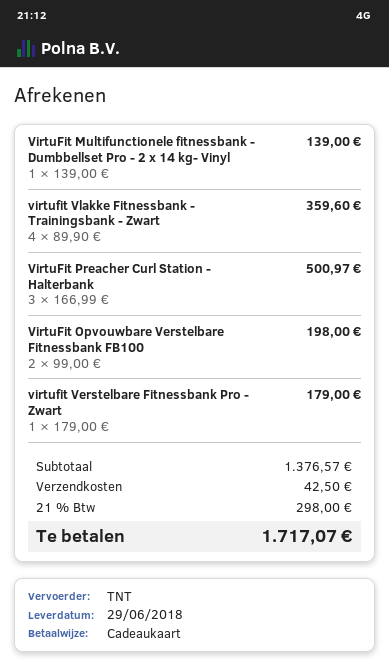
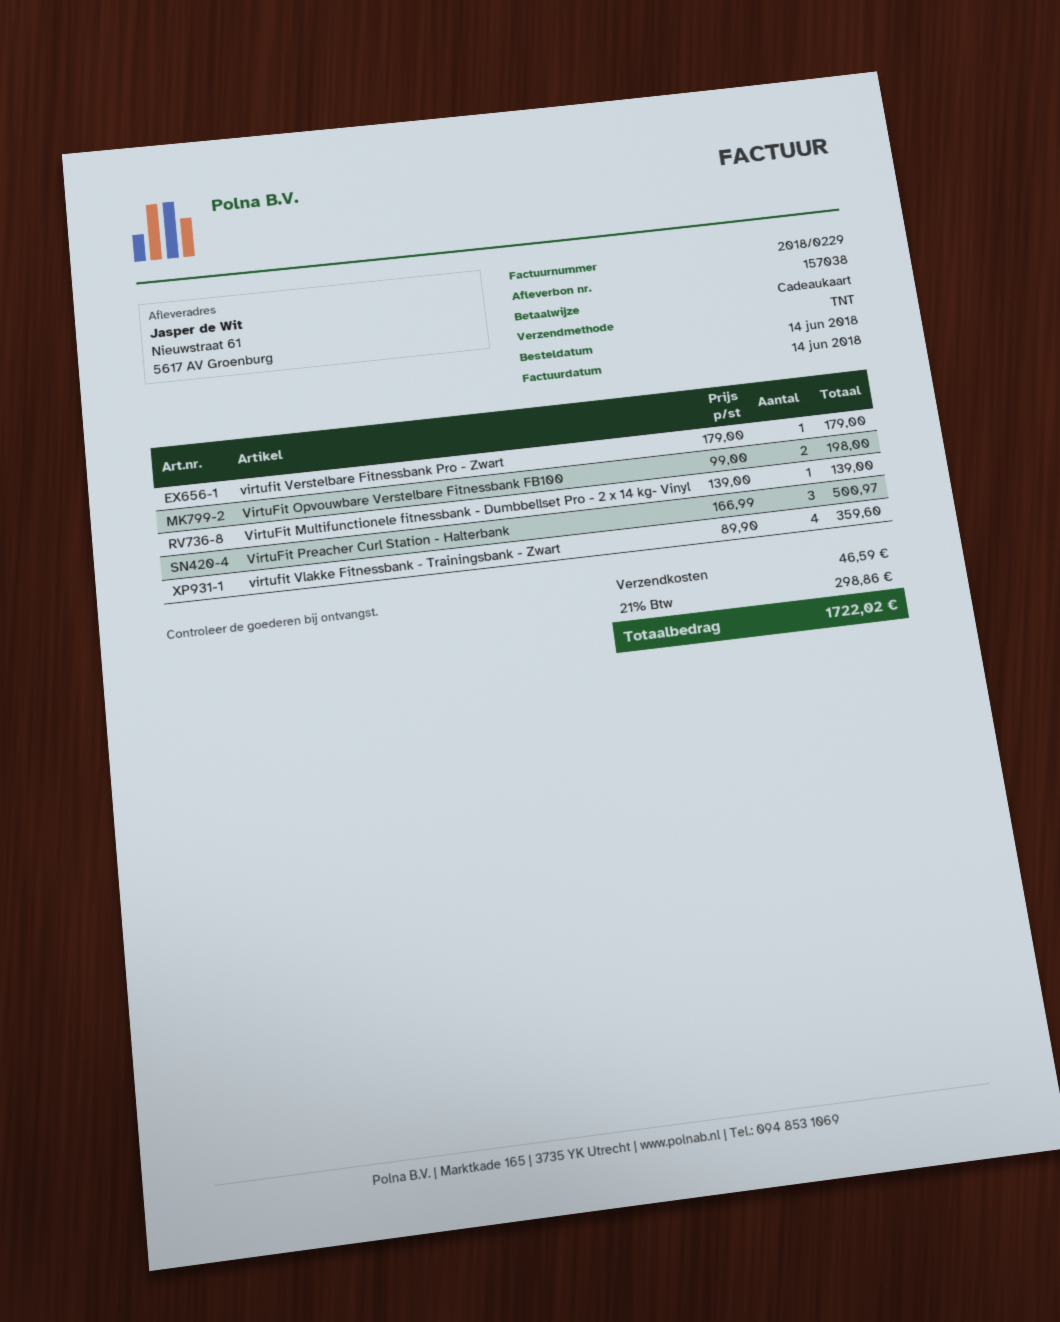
shipping: 42.50 -> 46.59
tax: 21% = 298.00 -> 21% = 298.86
total: 1717.07 -> 1722.02

